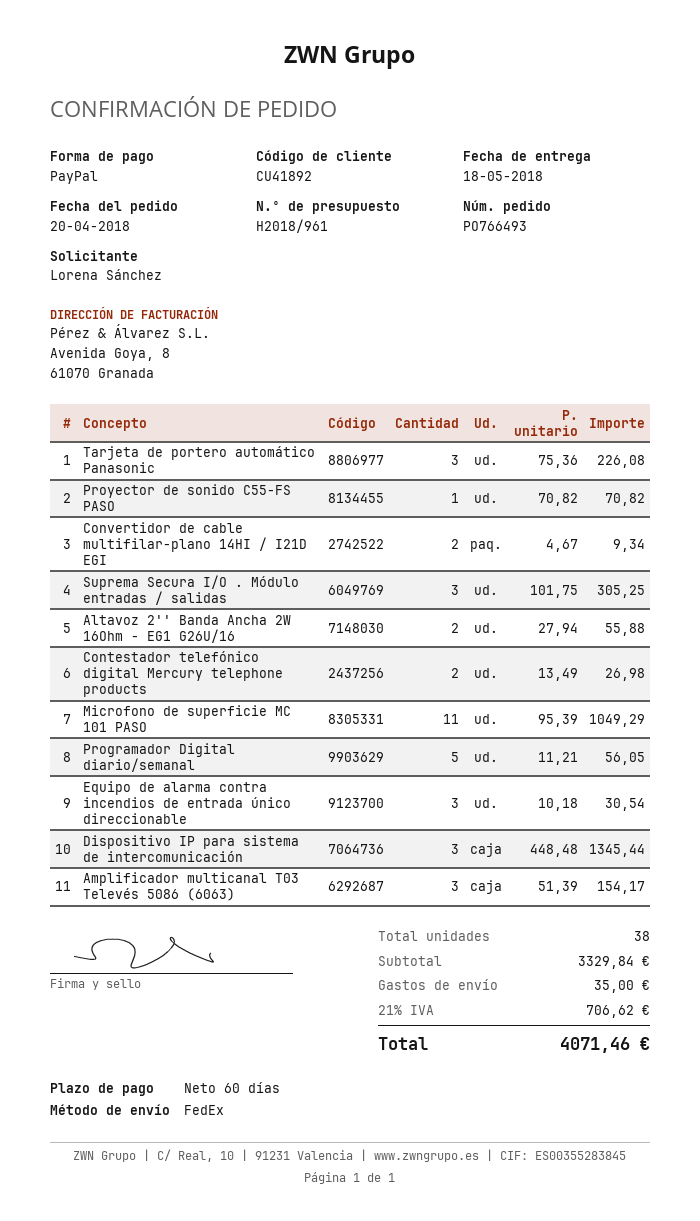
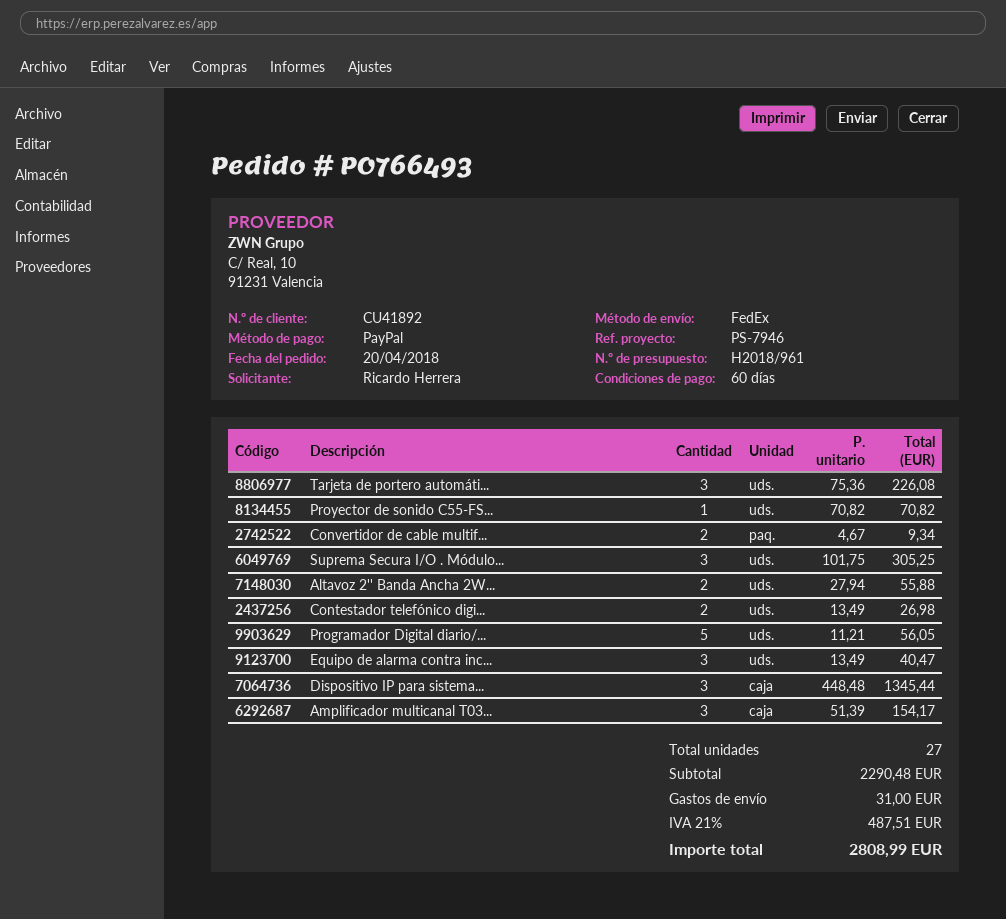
ordered by: Lorena Sánchez -> Ricardo Herrera
Microfono de superficie MC 101 PASO: 11 x 95.39 = 1049.29 -> none
Equipo de alarma contra incendios de entrada único direccionable: 3 x 10.18 = 30.54 -> 3 x 13.49 = 40.47
total quantity: 38 -> 27
subtotal: 3329.84 -> 2290.48
shipping: 35.00 -> 31.00
tax: 21% = 706.62 -> 21% = 487.51
total: 4071.46 -> 2808.99

